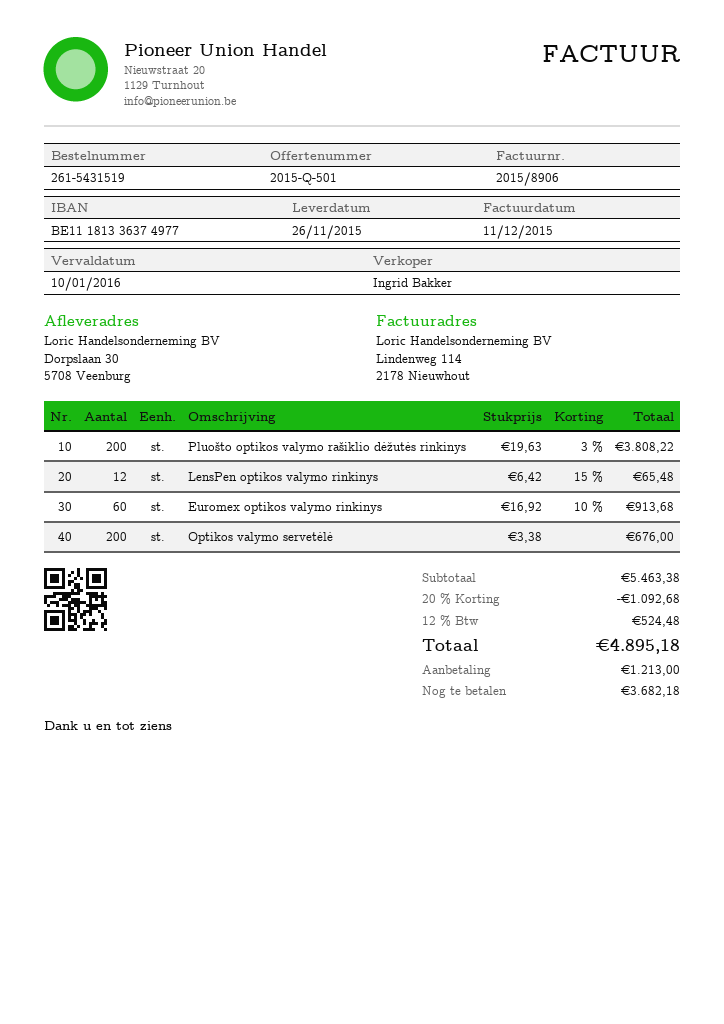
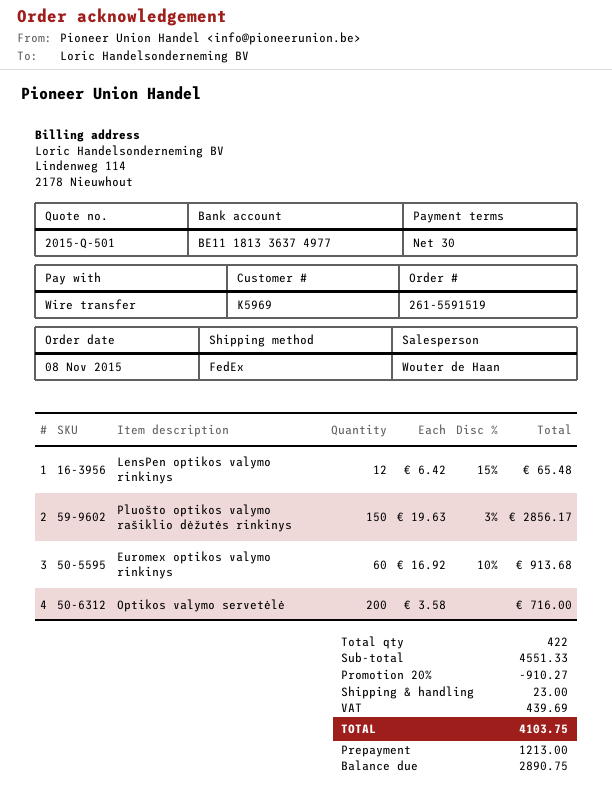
order number: 261-5431519 -> 261-5591519
sales rep: Ingrid Bakker -> Wouter de Haan
Pluošto optikos valymo rašiklio dėžutės rinkinys: 200 x 19.63 - 3% = 3808.22 -> 150 x 19.63 - 3% = 2856.17
Optikos valymo servetėlė: 200 x 3.38 = 676.00 -> 200 x 3.58 = 716.00
subtotal: 5463.38 -> 4551.33
discount: 20% = 1092.68 -> 20% = 910.27
shipping: none -> 23.00
tax: 524.48 -> 439.69
total: 4895.18 -> 4103.75
balance: 3682.18 -> 2890.75

